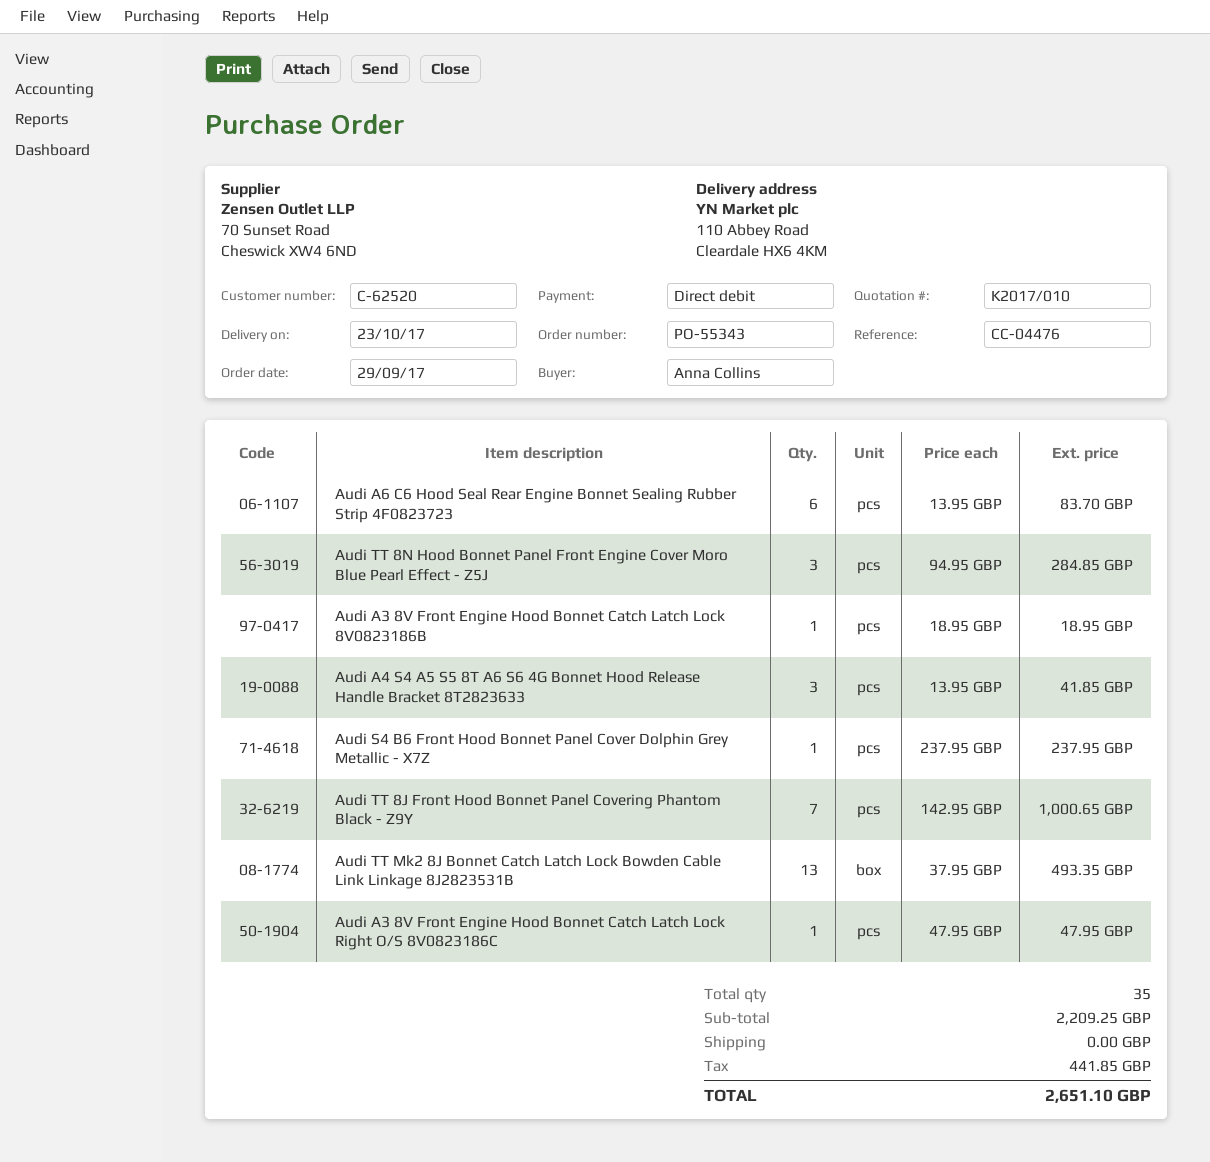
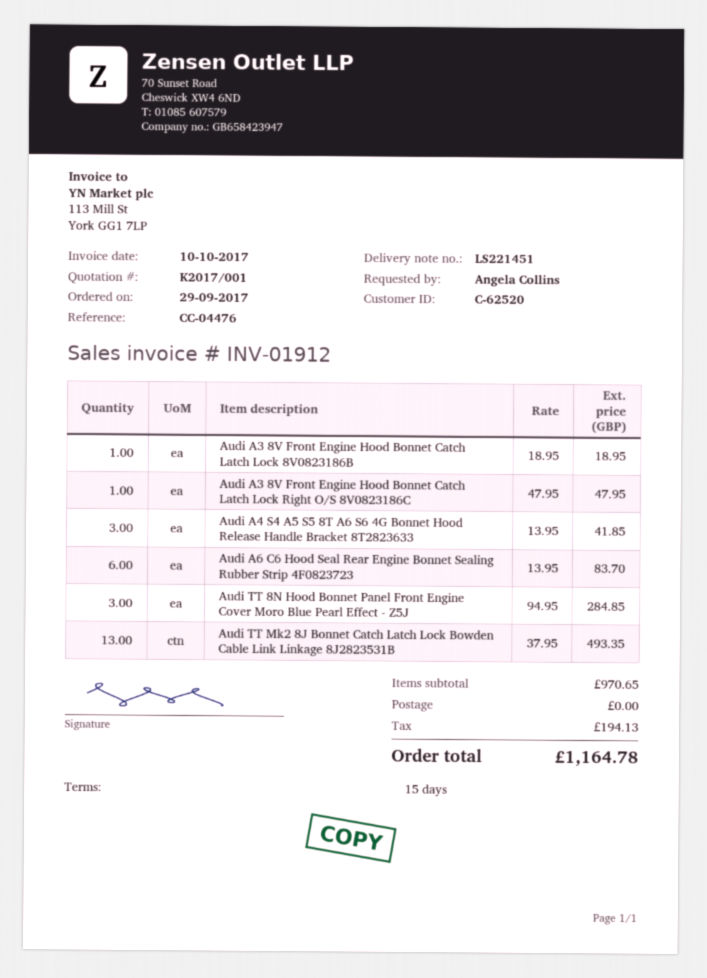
quote number: K2017/010 -> K2017/001
ordered by: Anna Collins -> Angela Collins
Audi S4 B6 Front Hood Bonnet Panel Cover Dolphin Grey Metallic - X7Z: 1 x 237.95 = 237.95 -> none
Audi TT 8J Front Hood Bonnet Panel Covering Phantom Black - Z9Y: 7 x 142.95 = 1000.65 -> none
subtotal: 2209.25 -> 970.65
tax: 441.85 -> 194.13
total: 2651.10 -> 1164.78

